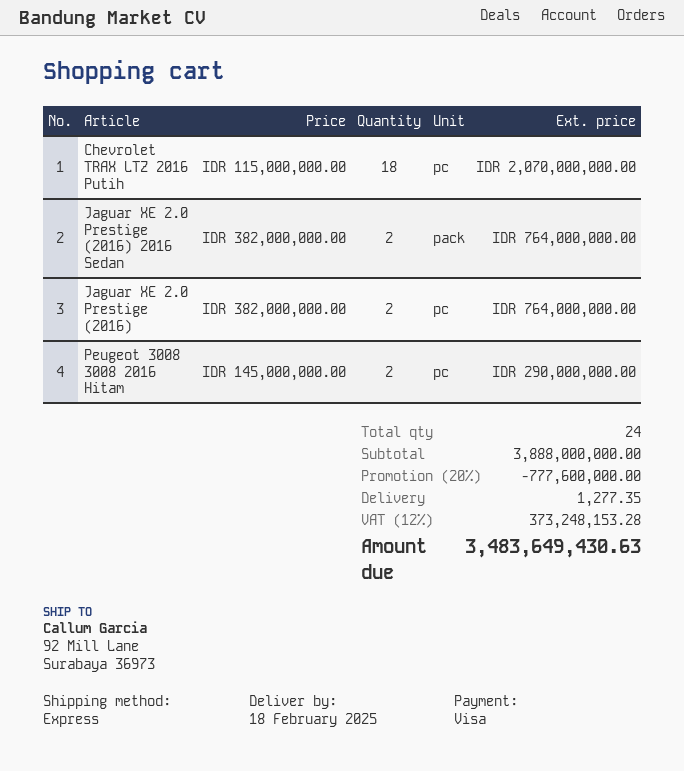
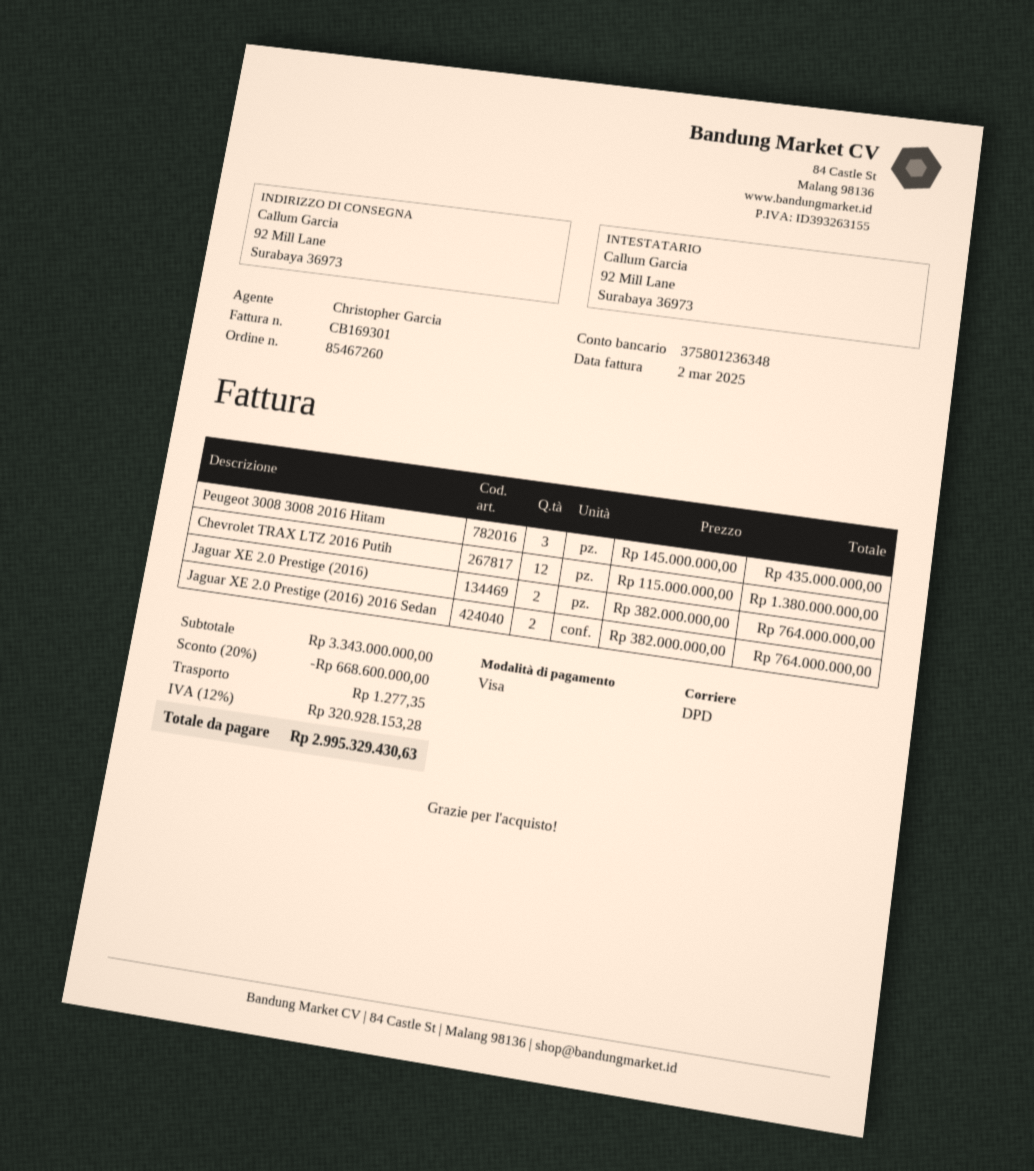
shipping method: express -> DPD
Chevrolet TRAX LTZ 2016 Putih: 18 x 115000000.00 = 2070000000.00 -> 12 x 115000000.00 = 1380000000.00
Peugeot 3008 3008 2016 Hitam: 2 x 145000000.00 = 290000000.00 -> 3 x 145000000.00 = 435000000.00
subtotal: 3888000000.00 -> 3343000000.00
discount: 20% = 777600000.00 -> 20% = 668600000.00
tax: 12% = 373248153.28 -> 12% = 320928153.28
total: 3483649430.63 -> 2995329430.63

